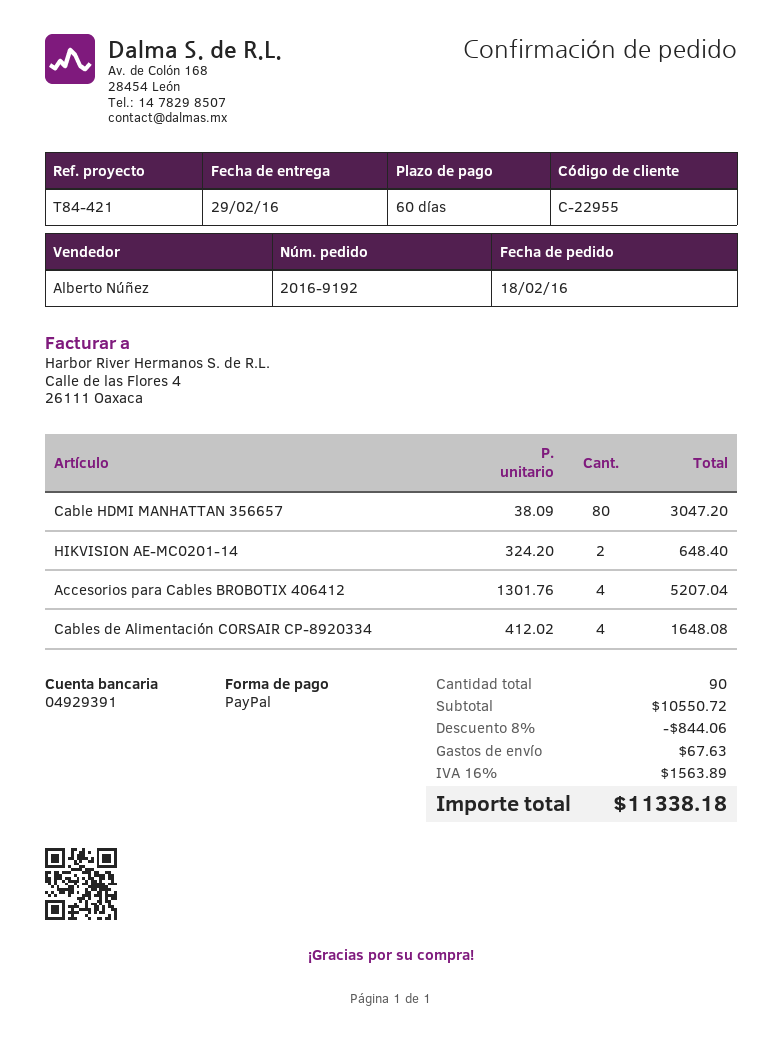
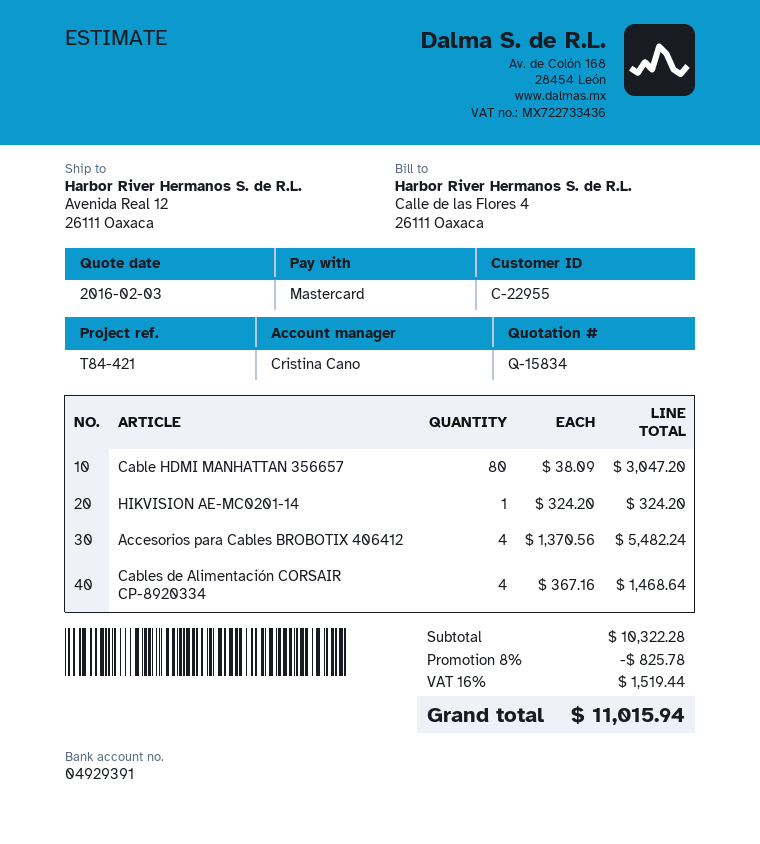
sales rep: Alberto Núñez -> Cristina Cano
payment method: PayPal -> Mastercard
HIKVISION AE-MC0201-14: 2 x 324.20 = 648.40 -> 1 x 324.20 = 324.20
Accesorios para Cables BROBOTIX 406412: 4 x 1301.76 = 5207.04 -> 4 x 1370.56 = 5482.24
Cables de Alimentación CORSAIR CP-8920334: 4 x 412.02 = 1648.08 -> 4 x 367.16 = 1468.64
subtotal: 10550.72 -> 10322.28
discount: 8% = 844.06 -> 8% = 825.78
shipping: 67.63 -> none
tax: 16% = 1563.89 -> 16% = 1519.44
total: 11338.18 -> 11015.94

